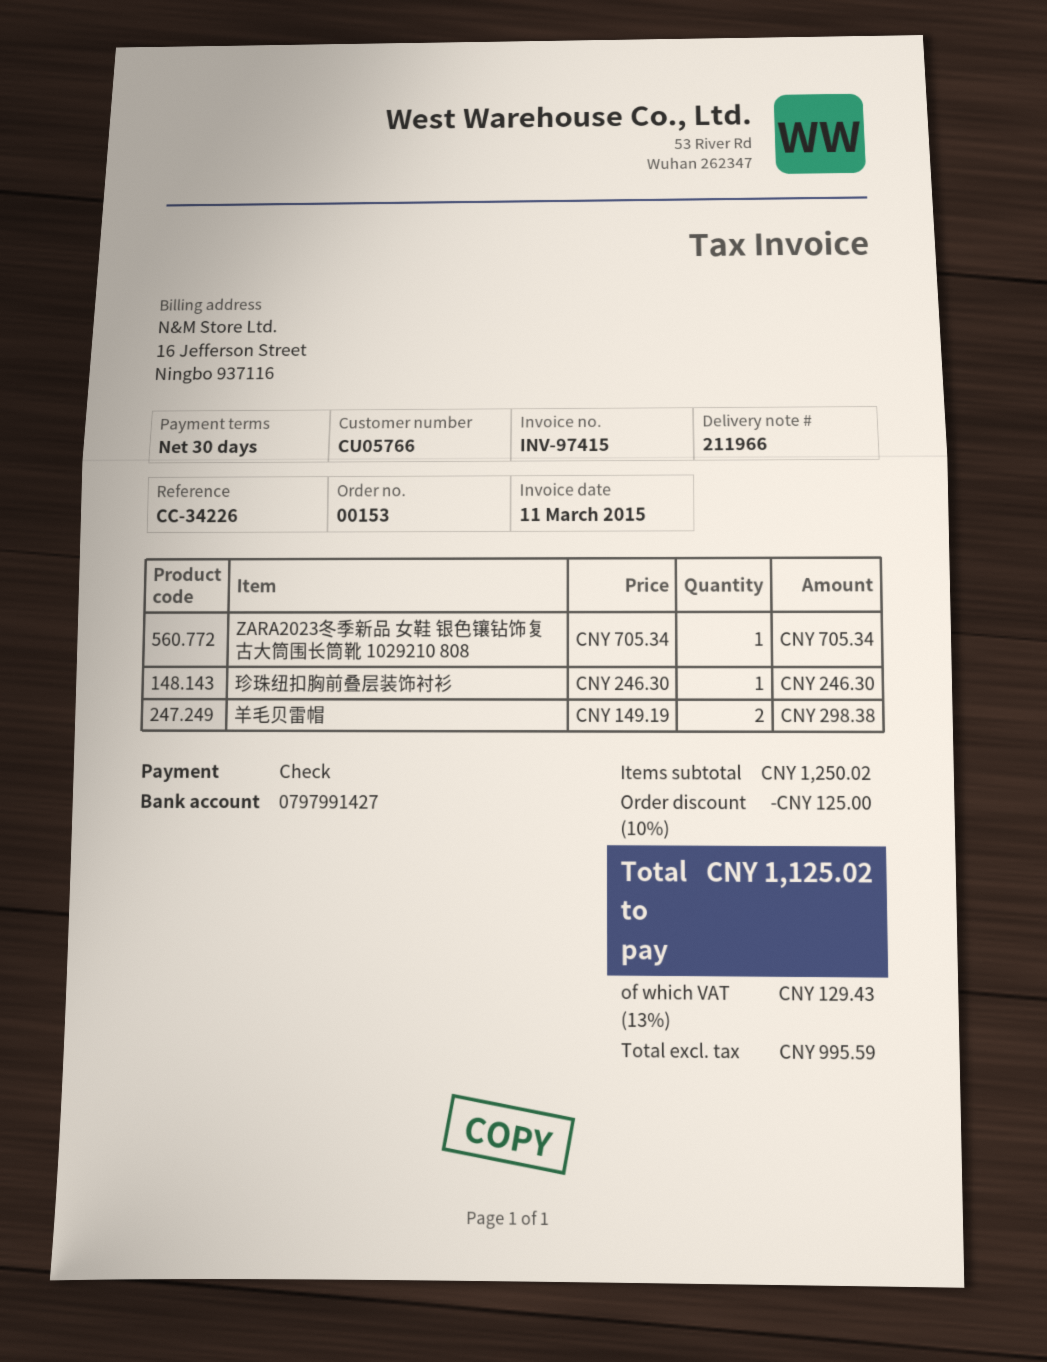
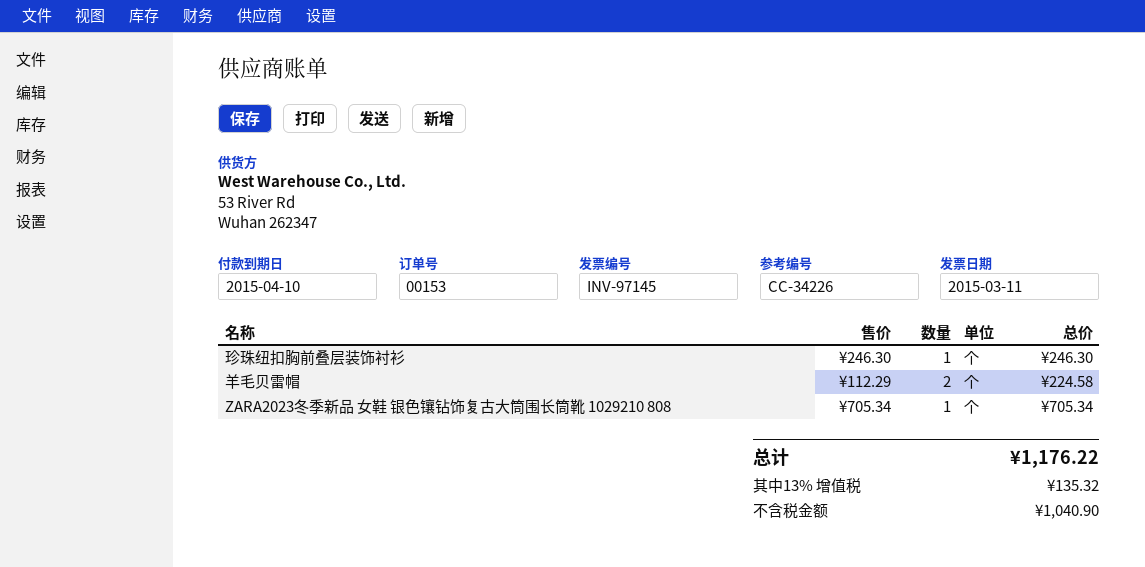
invoice number: INV-97415 -> INV-97145
羊毛贝雷帽: 2 x 149.19 = 298.38 -> 2 x 112.29 = 224.58
discount: 10% = 125.00 -> none
net: 995.59 -> 1040.90
tax: 13% = 129.43 -> 13% = 135.32
total: 1125.02 -> 1176.22

